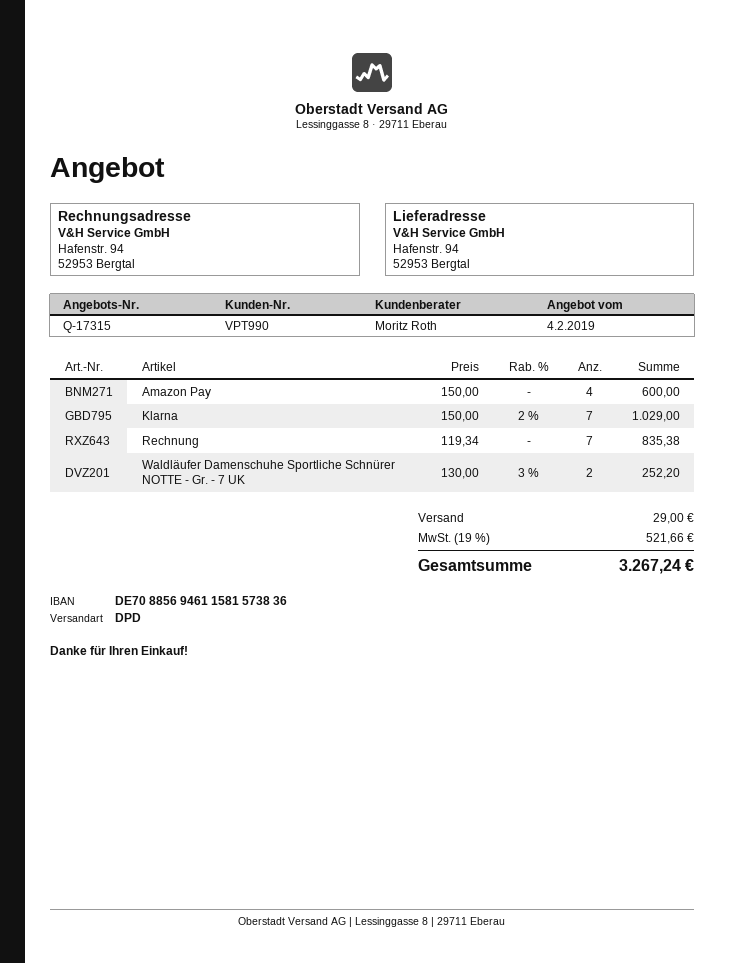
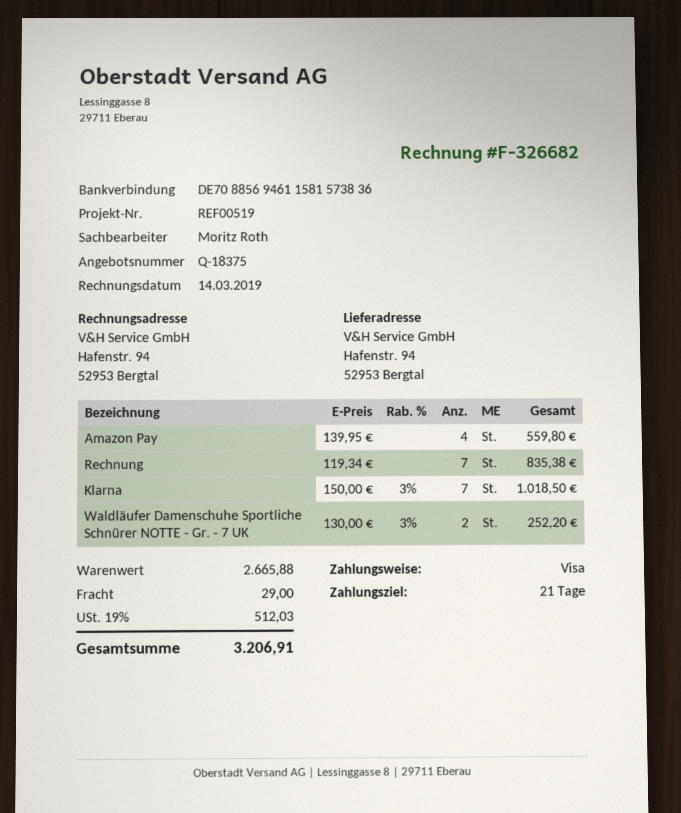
quote number: Q-17315 -> Q-18375
Amazon Pay: 4 x 150.00 = 600.00 -> 4 x 139.95 = 559.80
Klarna: 7 x 150.00 - 2% = 1029.00 -> 7 x 150.00 - 3% = 1018.50
tax: 19% = 521.66 -> 19% = 512.03
total: 3267.24 -> 3206.91

